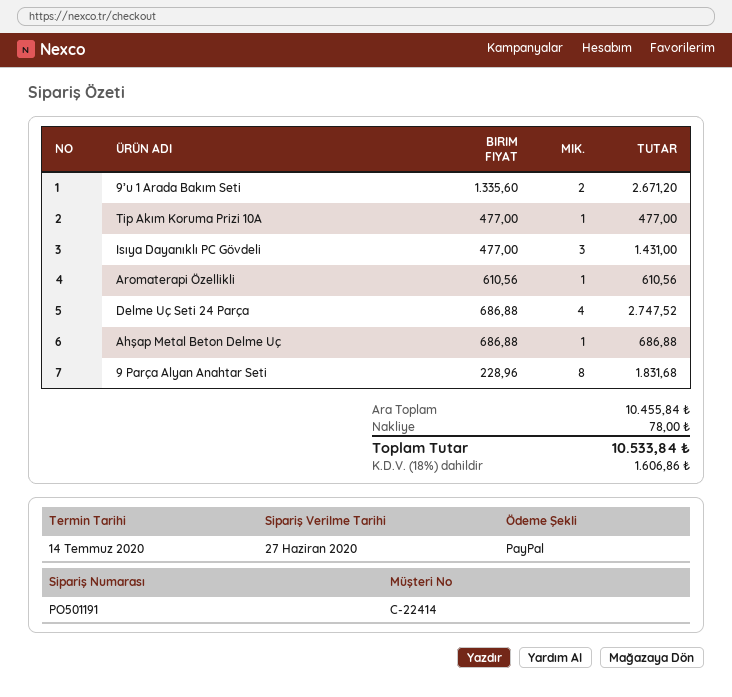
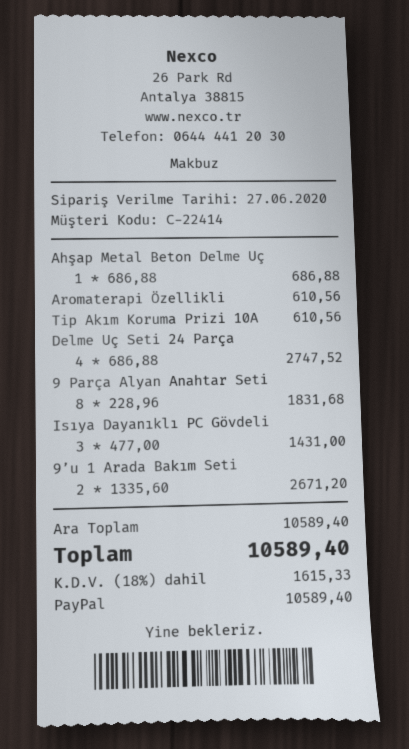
Tip Akım Koruma Prizi 10A: 1 x 477.00 = 477.00 -> 1 x 610.56 = 610.56
subtotal: 10455.84 -> 10589.40
shipping: 78.00 -> none
tax: 18% = 1606.86 -> 18% = 1615.33
total: 10533.84 -> 10589.40

